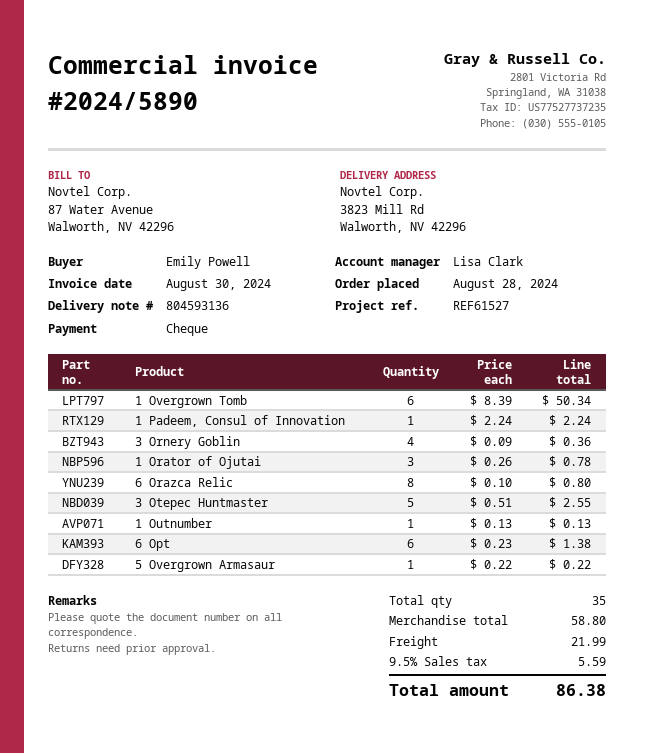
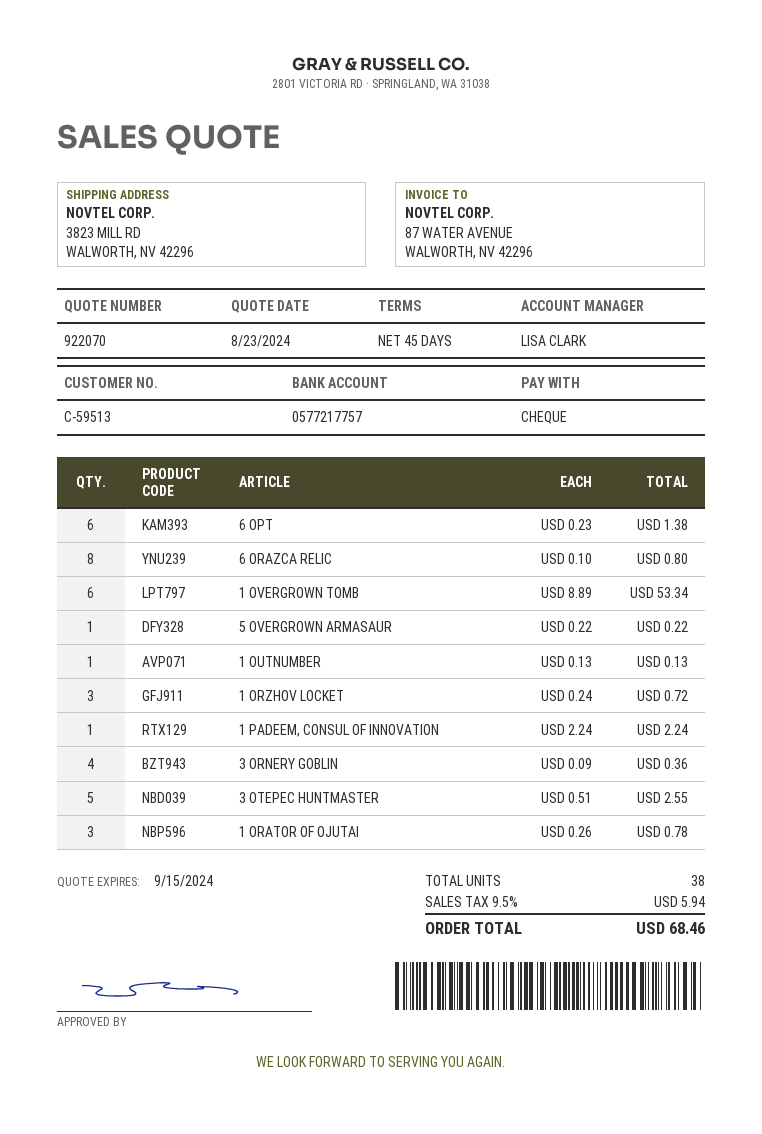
1 Overgrown Tomb: 6 x 8.39 = 50.34 -> 6 x 8.89 = 53.34
1 ORZHOV LOCKET: none -> 3 x 0.24 = 0.72
total quantity: 35 -> 38
shipping: 21.99 -> none
tax: 9.5% = 5.59 -> 9.5% = 5.94
total: 86.38 -> 68.46

